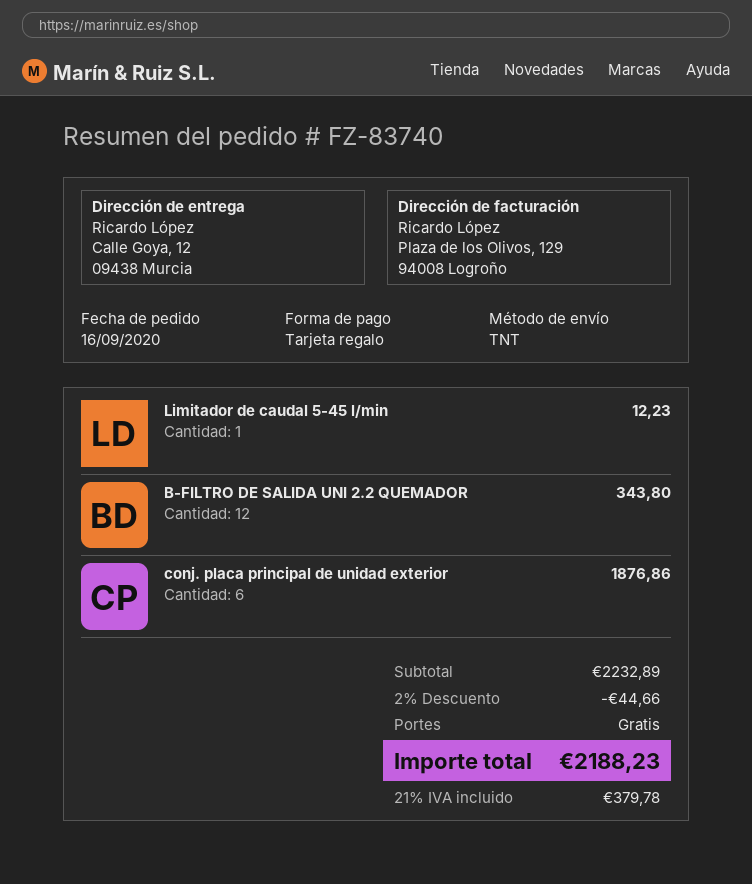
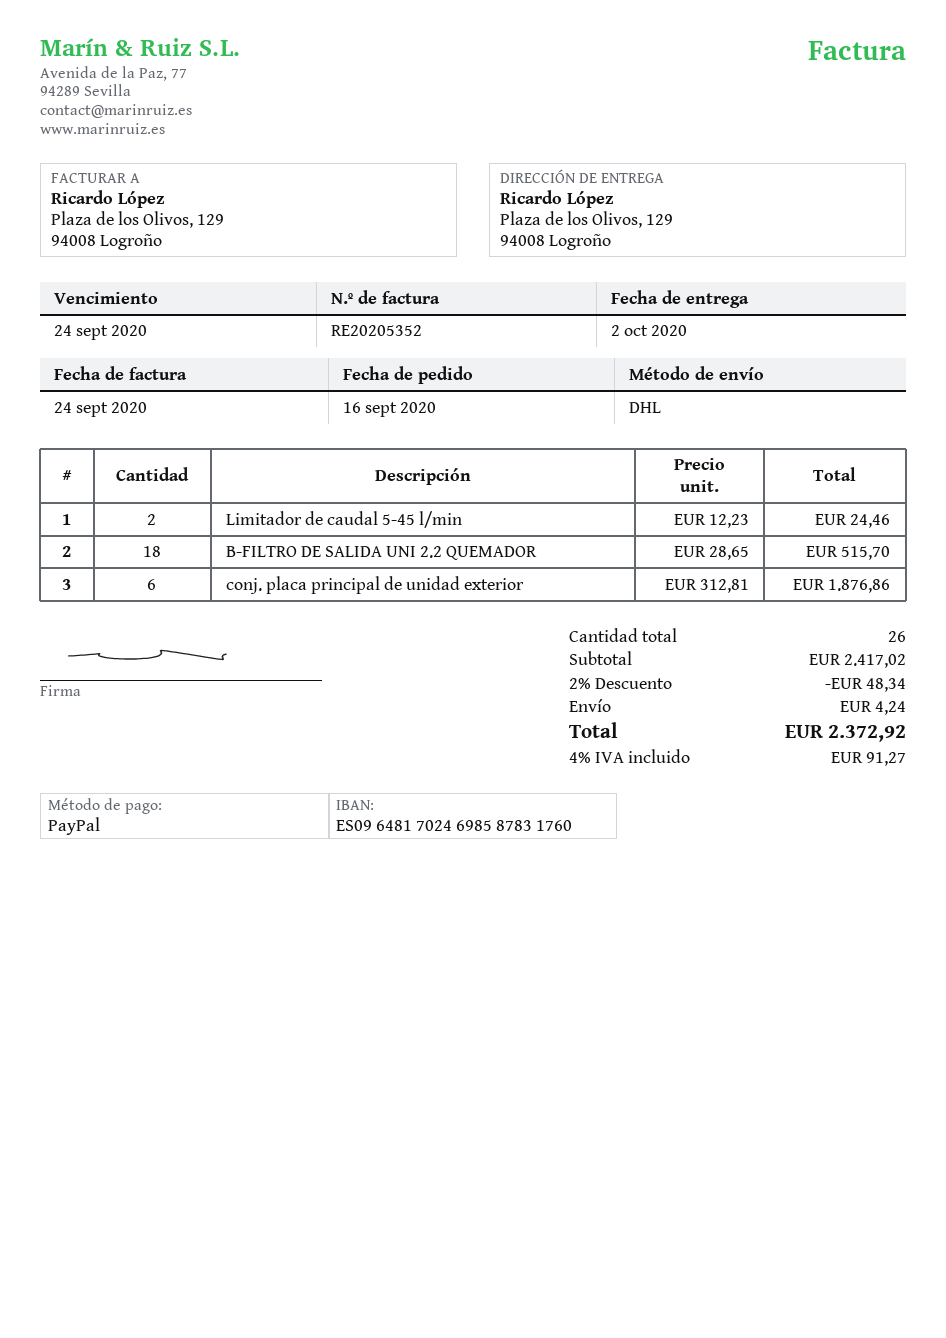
payment method: gift card -> PayPal
shipping method: TNT -> DHL
ship to: Calle Goya, 12, 09438 Murcia -> Plaza de los Olivos, 129, 94008 Logroño
Limitador de caudal 5-45 l/min: 1 for 12.23 -> 2 for 24.46
B-FILTRO DE SALIDA UNI 2.2 QUEMADOR: 12 for 343.80 -> 18 for 515.70
subtotal: 2232.89 -> 2417.02
discount: 2% = 44.66 -> 2% = 48.34
shipping: 0.00 -> 4.24
tax: 21% = 379.78 -> 4% = 91.27
total: 2188.23 -> 2372.92

